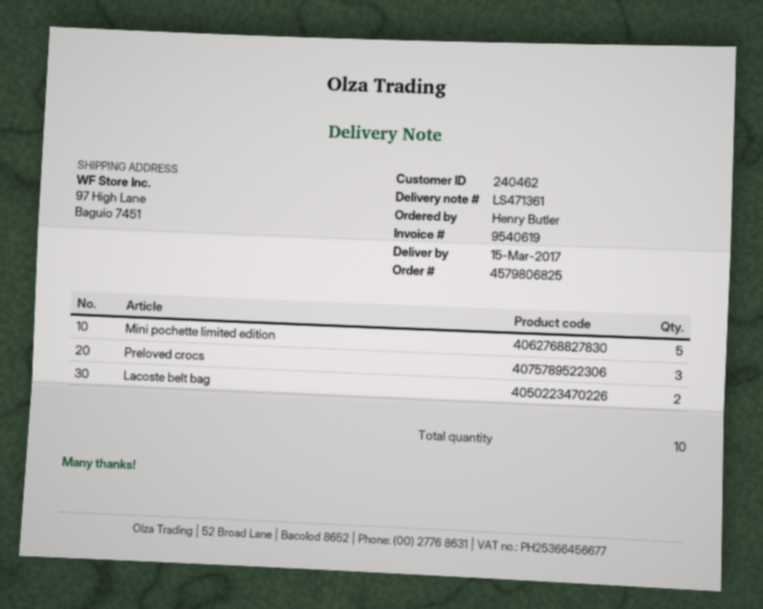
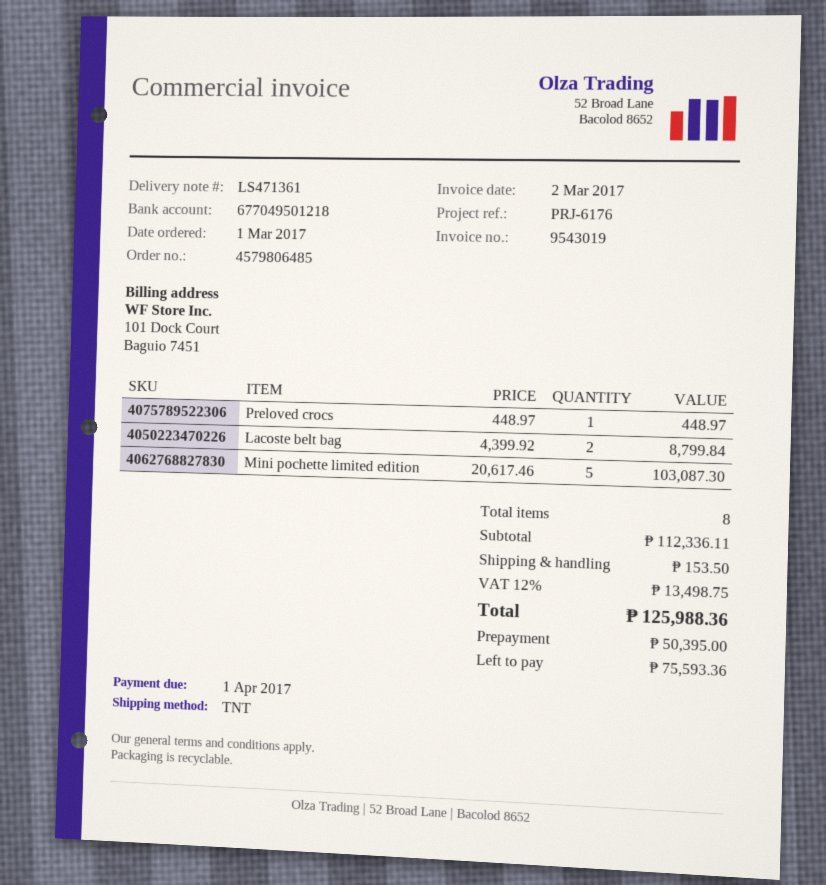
order number: 4579806825 -> 4579806485
invoice number: 9540619 -> 9543019
Preloved crocs: 3 -> 1
total quantity: 10 -> 8

